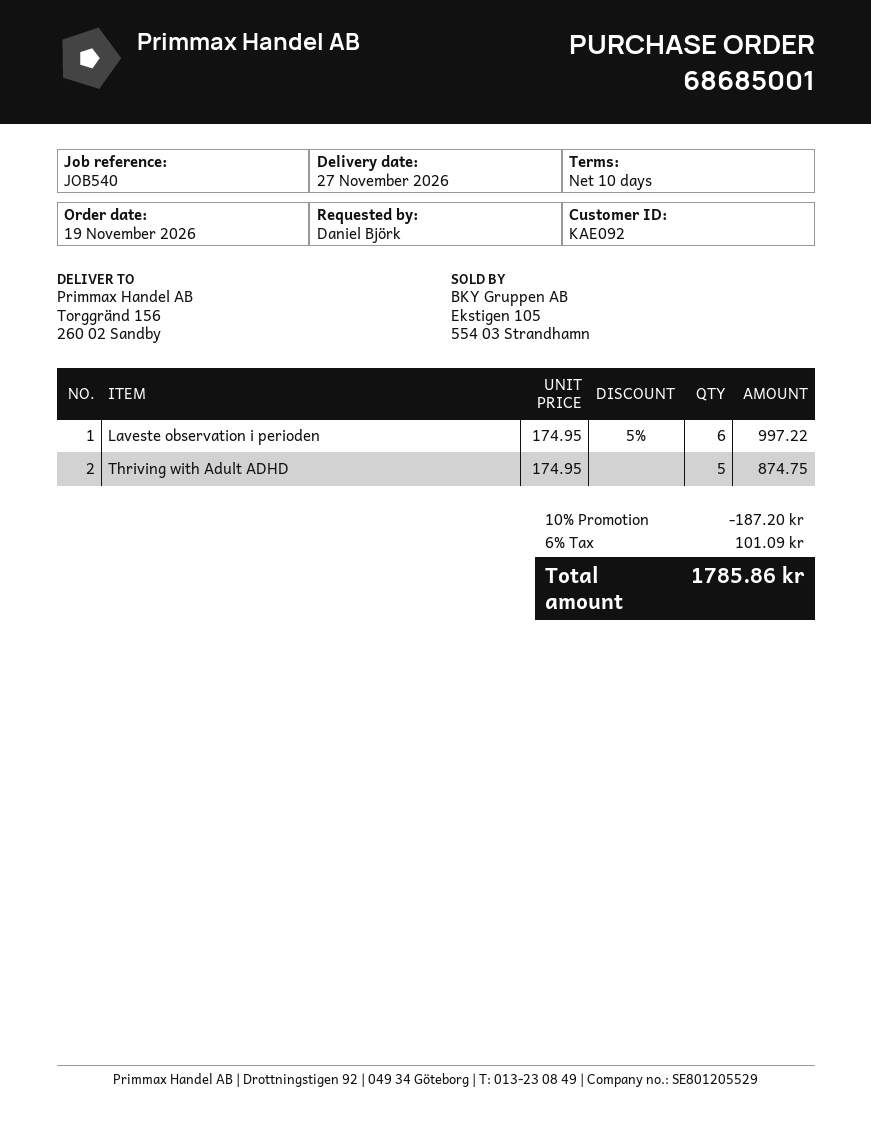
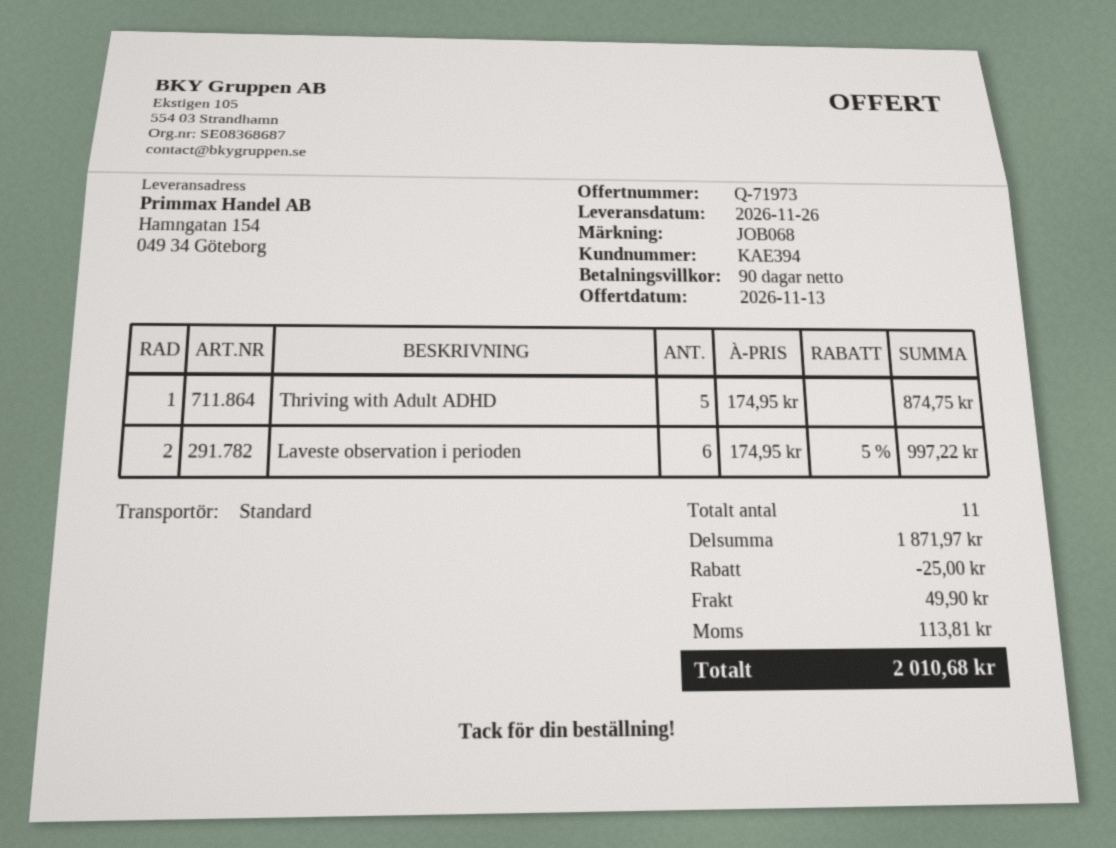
delivery date: 2026-11-27 -> 2026-11-26
payment terms: 10 days -> 90 days
customer number: KAE092 -> KAE394
reference: JOB540 -> JOB068
ship to: Torggränd 156, 260 02 Sandby -> Hamngatan 154, 049 34 Göteborg
discount: 187.20 -> 25.00
shipping: none -> 49.90
tax: 101.09 -> 113.81
total: 1785.86 -> 2010.68

